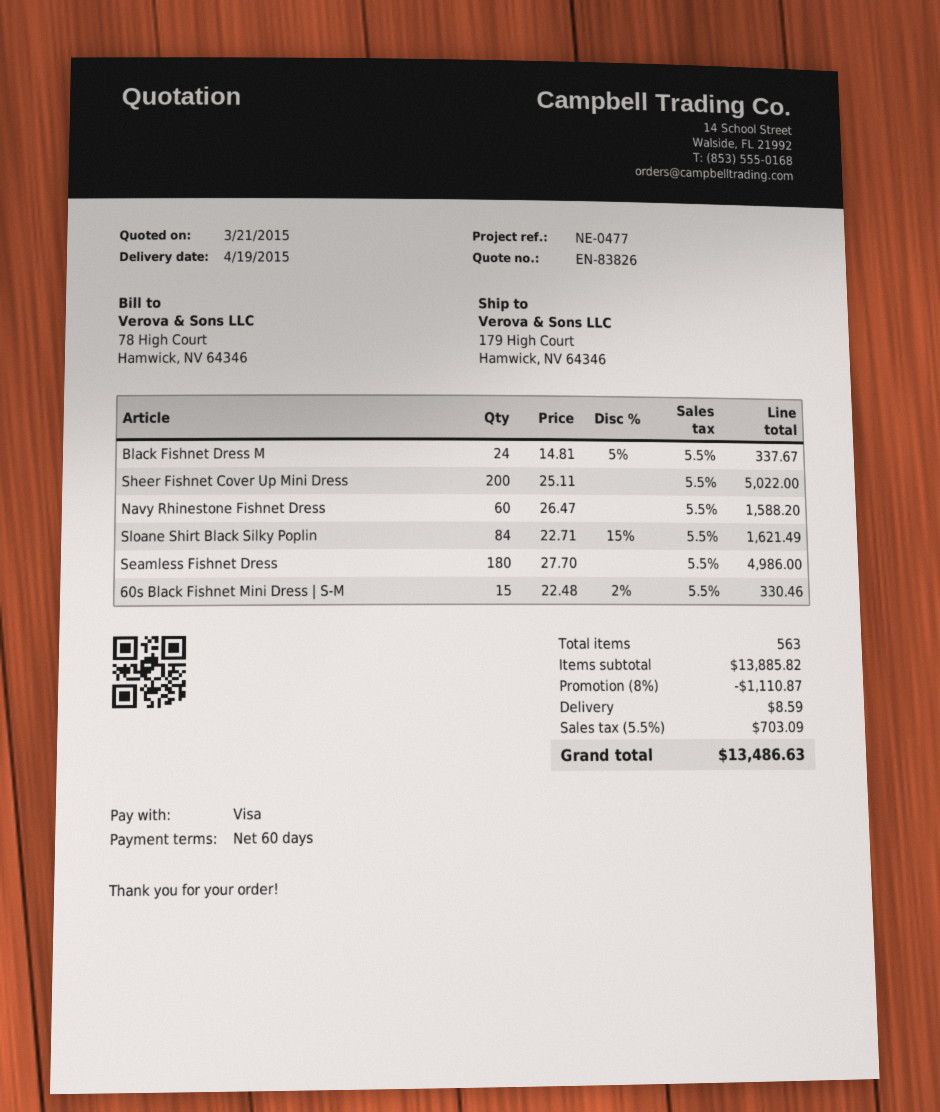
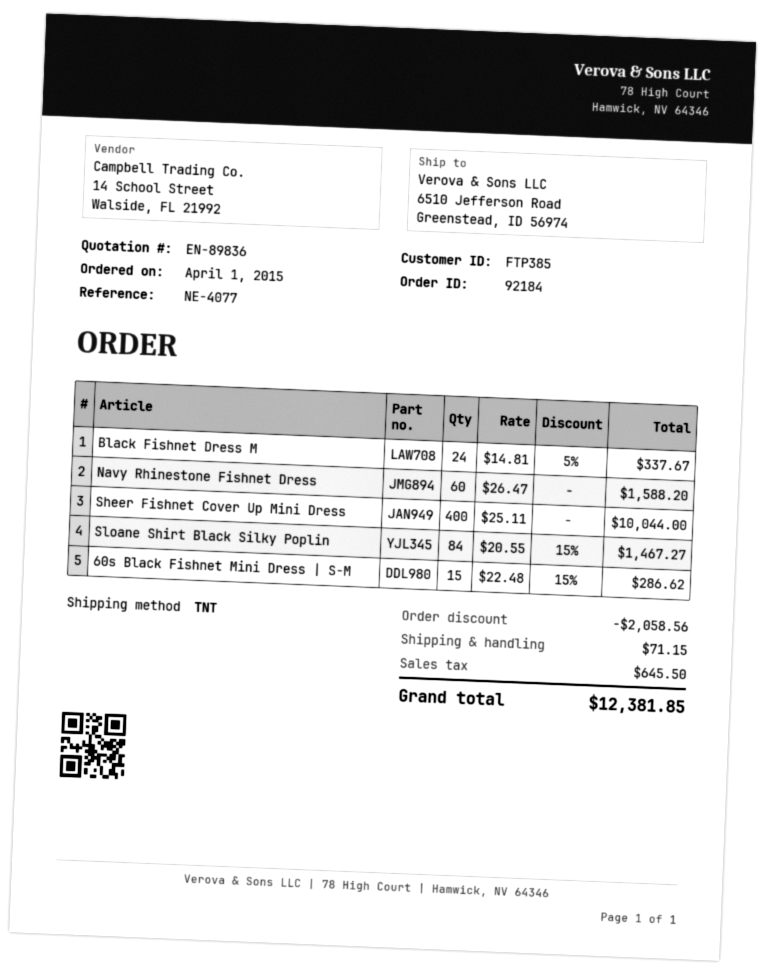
quote number: EN-83826 -> EN-89836
reference: NE-0477 -> NE-4077
ship to: 179 High Court, Hamwick, NV 64346 -> 6510 Jefferson Road, Greenstead, ID 56974
Sheer Fishnet Cover Up Mini Dress: 200 x 25.11 = 5022.00 -> 400 x 25.11 = 10044.00
Sloane Shirt Black Silky Poplin: 84 x 22.71 - 15% = 1621.49 -> 84 x 20.55 - 15% = 1467.27
Seamless Fishnet Dress: 180 x 27.70 = 4986.00 -> none
60s Black Fishnet Mini Dress | S-M: 15 x 22.48 - 2% = 330.46 -> 15 x 22.48 - 15% = 286.62
discount: 1110.87 -> 2058.56
shipping: 8.59 -> 71.15
tax: 703.09 -> 645.50
total: 13486.63 -> 12381.85

